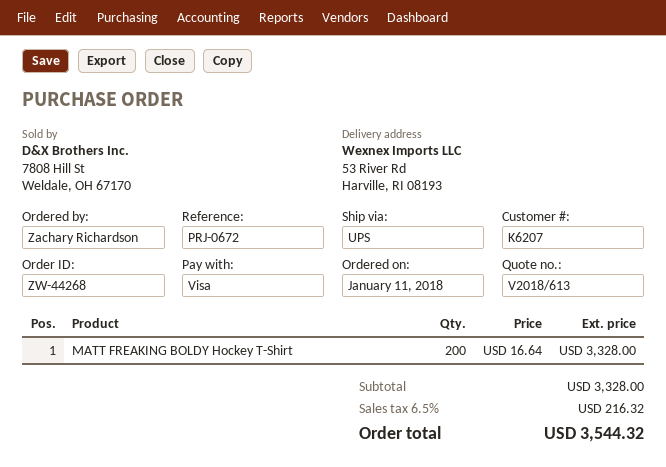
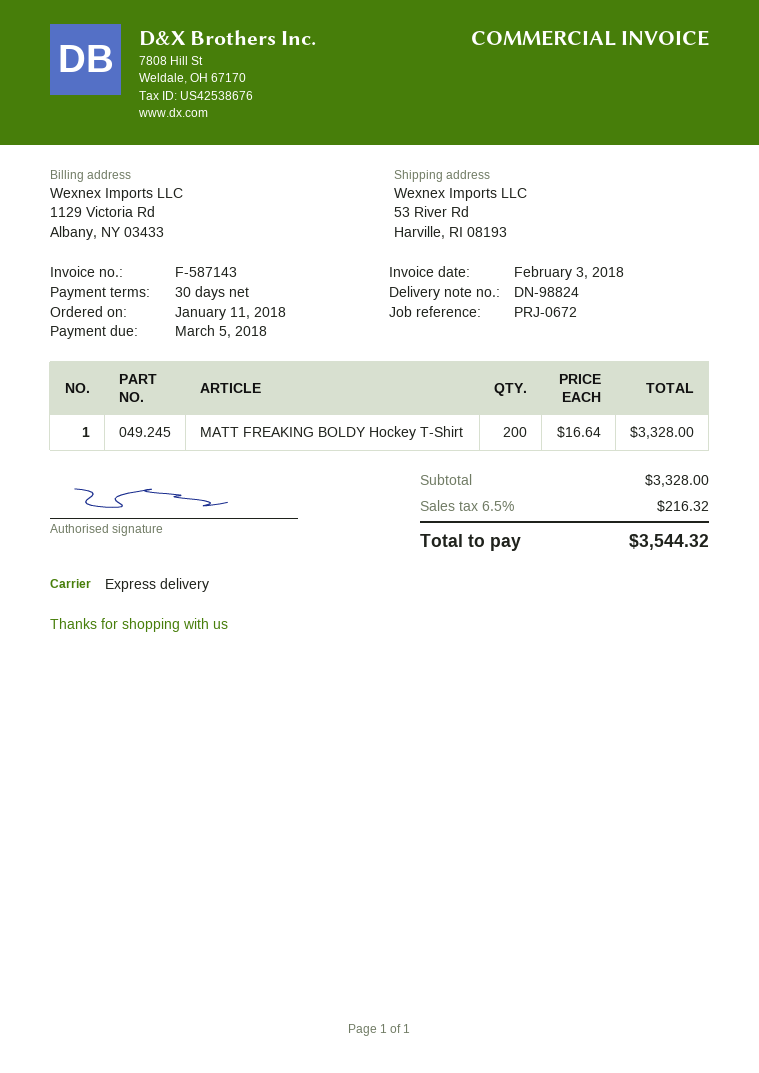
shipping method: UPS -> express

